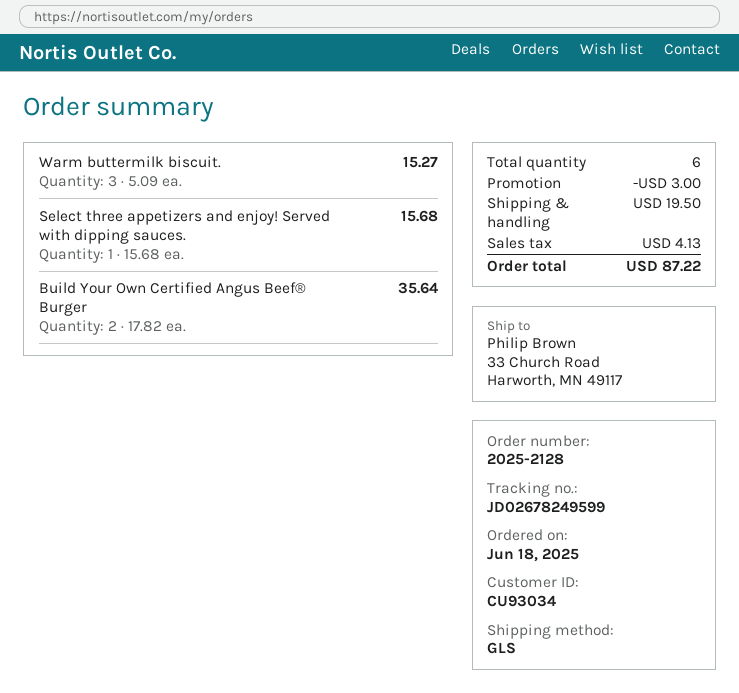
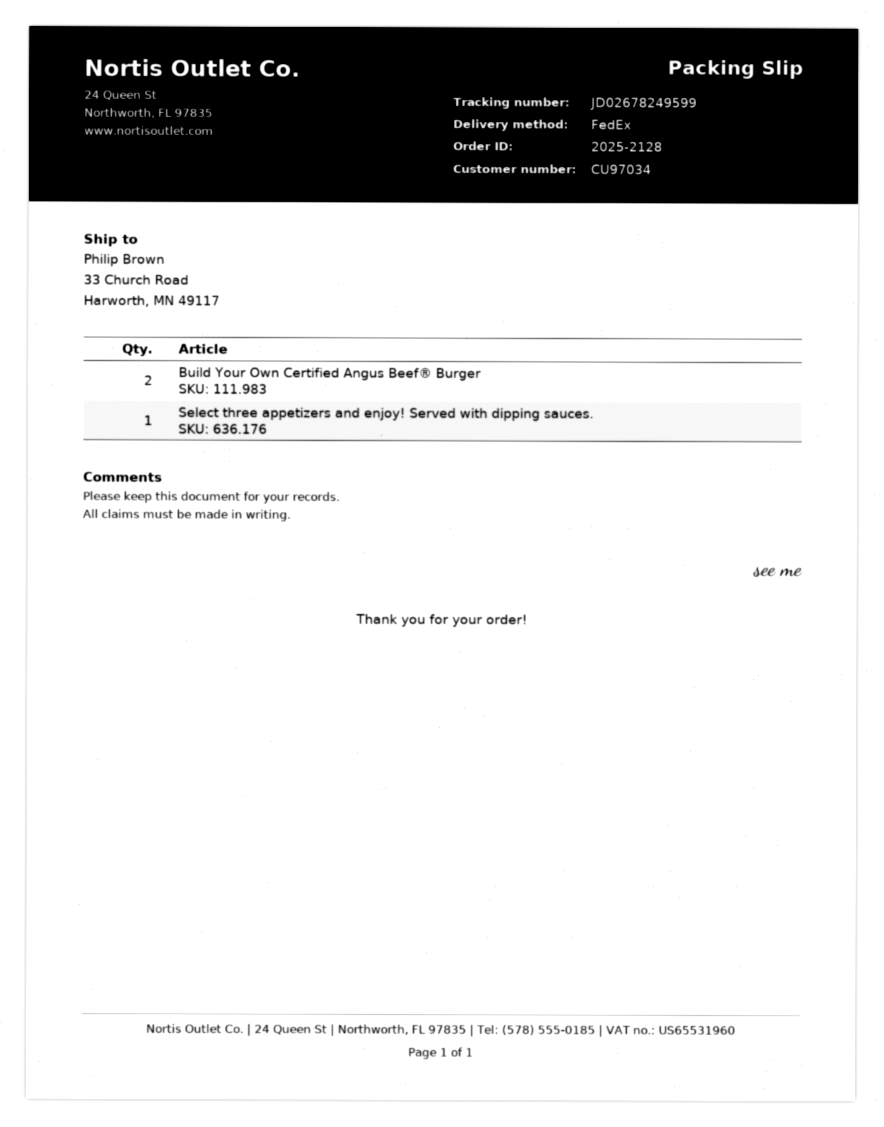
customer number: CU93034 -> CU97034
shipping method: GLS -> FedEx
Warm buttermilk biscuit.: 3 -> none

